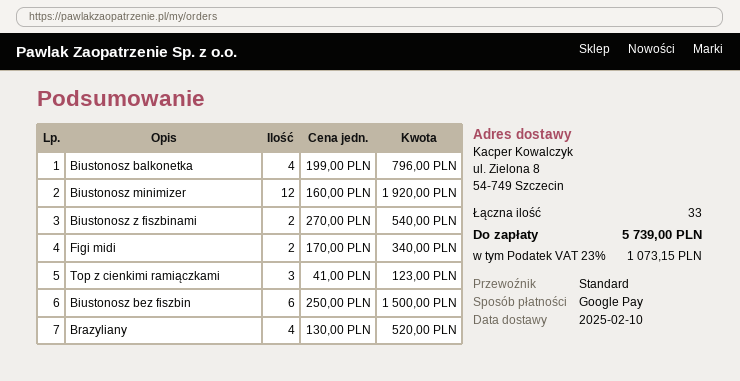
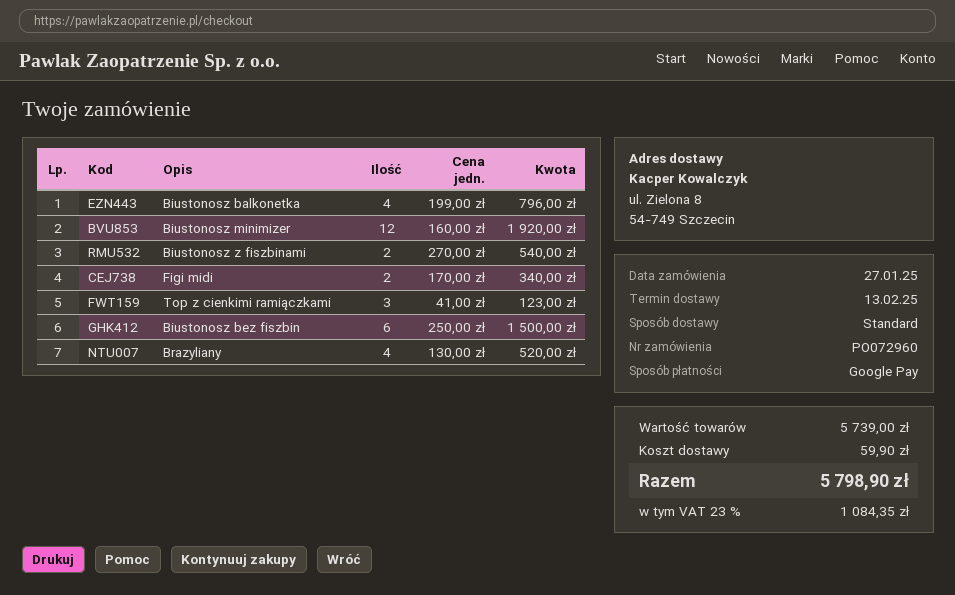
delivery date: 2025-02-10 -> 2025-02-13
shipping: none -> 59.90
tax: 23% = 1073.15 -> 23% = 1084.35
total: 5739.00 -> 5798.90

